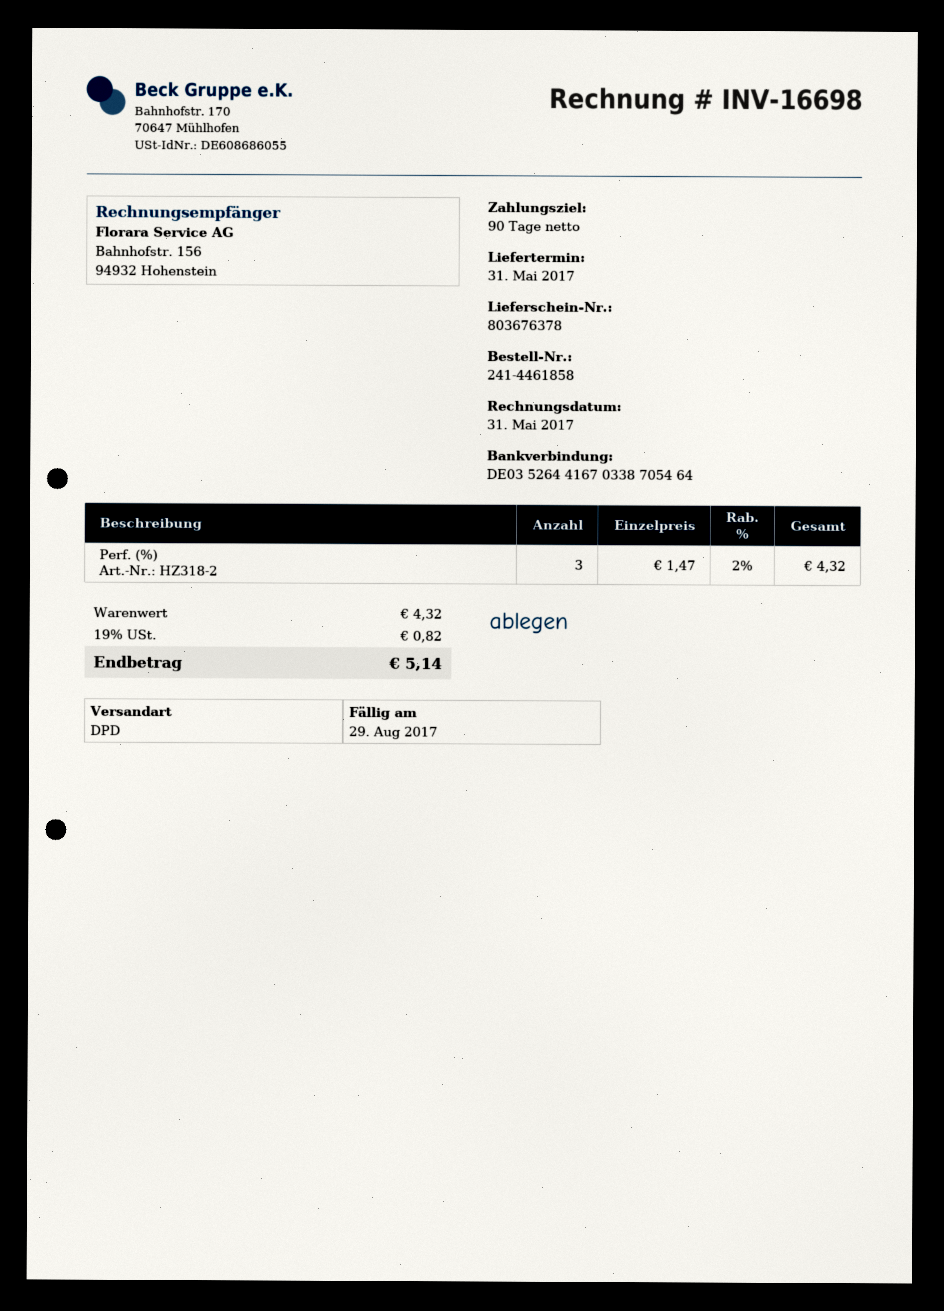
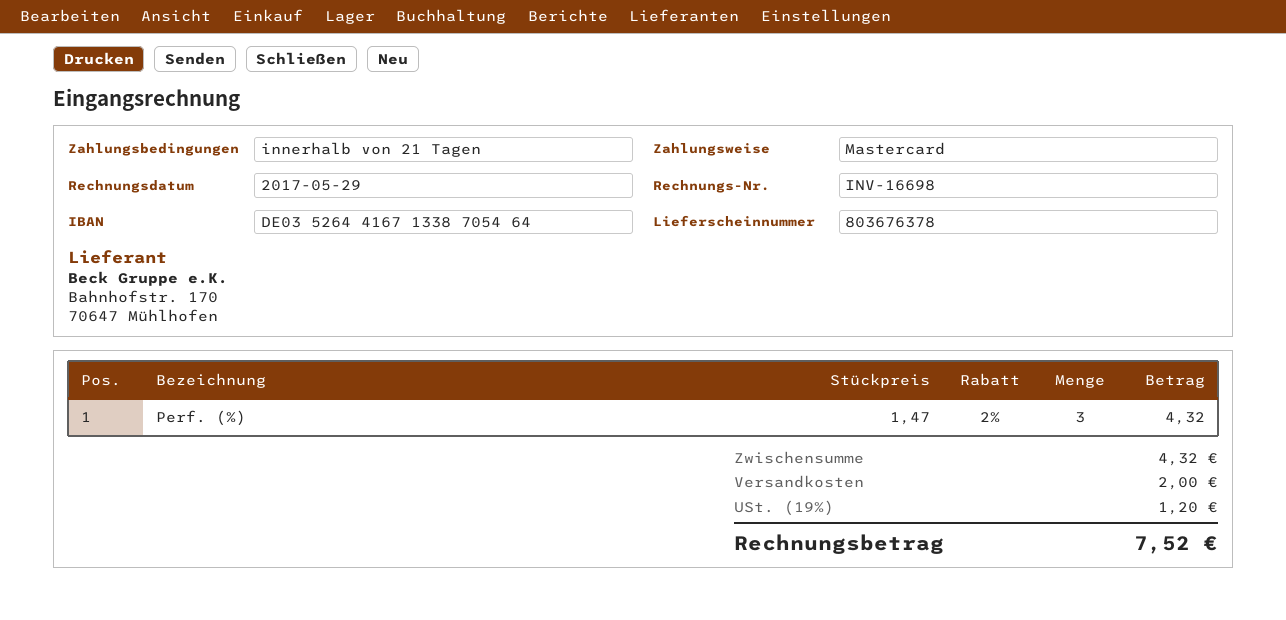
invoice date: 2017-05-31 -> 2017-05-29
payment terms: 90 days -> 21 days
bank account: DE03526441670338705464 -> DE03526441671338705464
shipping: none -> 2.00
tax: 19% = 0.82 -> 19% = 1.20
total: 5.14 -> 7.52

